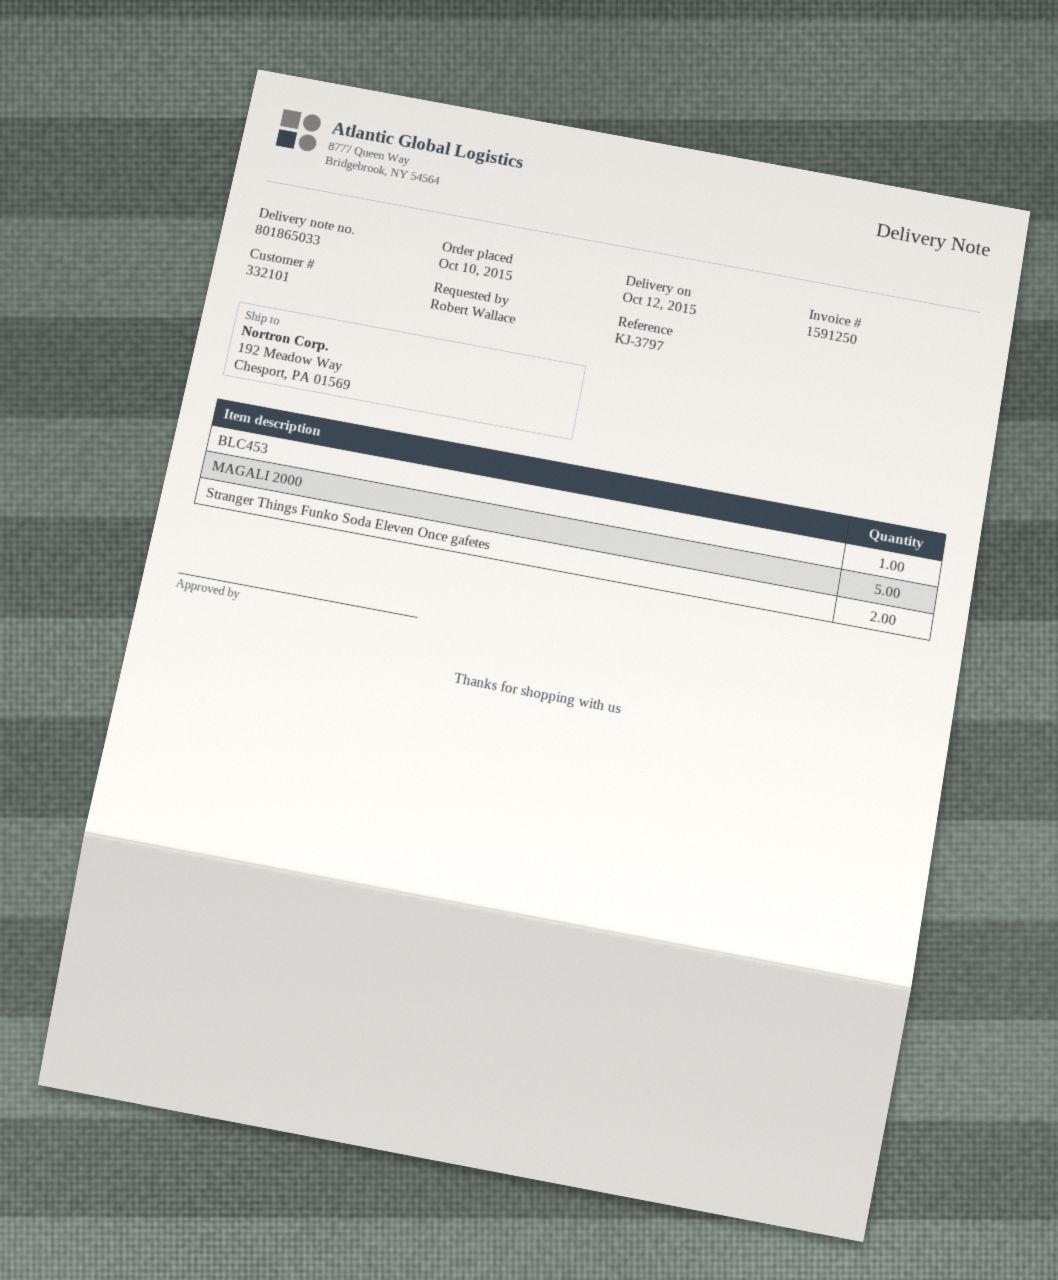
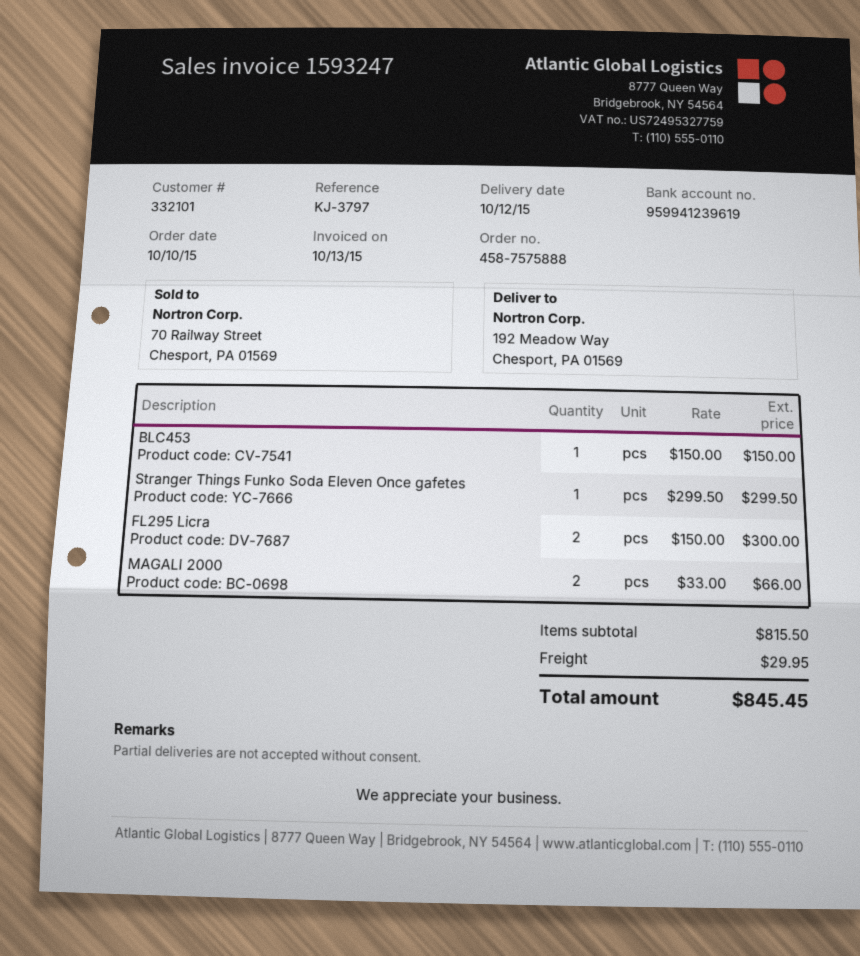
invoice number: 1591250 -> 1593247
MAGALI 2000: 5 -> 2
Stranger Things Funko Soda Eleven Once gafetes: 2 -> 1
FL295 Licra: none -> 2

